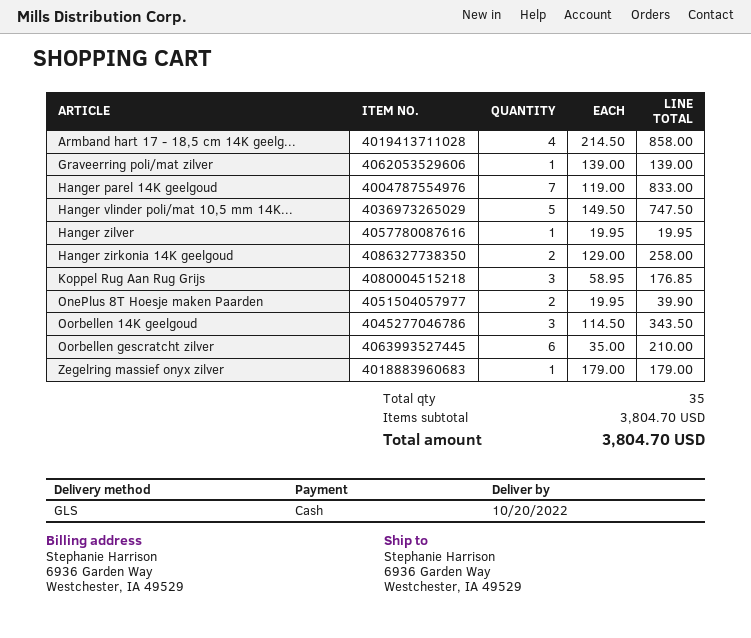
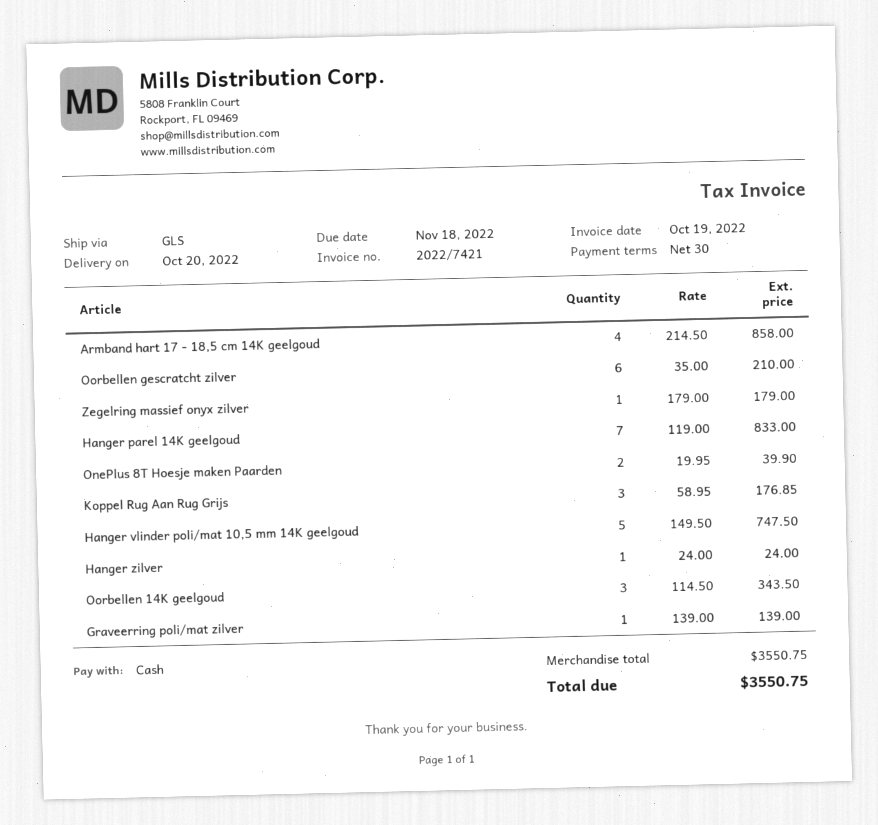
Hanger zilver: 1 x 19.95 = 19.95 -> 1 x 24.00 = 24.00
Hanger zirkonia 14K geelgoud: 2 x 129.00 = 258.00 -> none
subtotal: 3804.70 -> 3550.75
total: 3804.70 -> 3550.75

